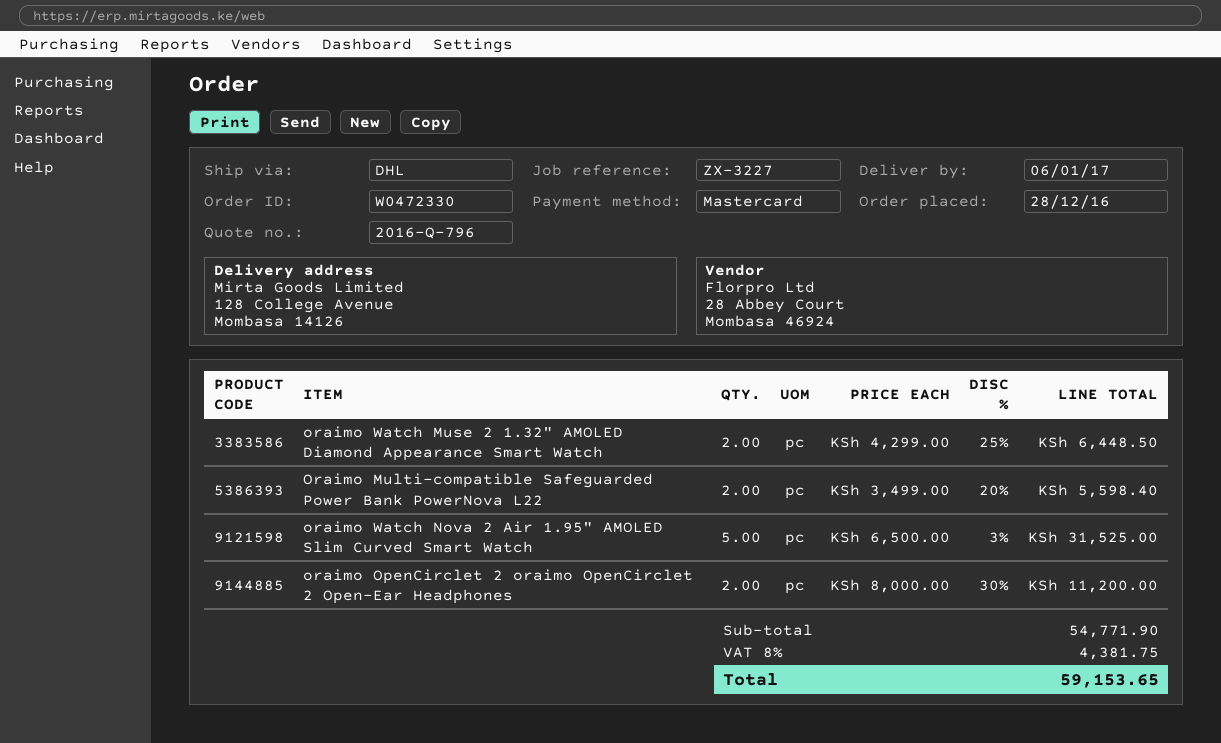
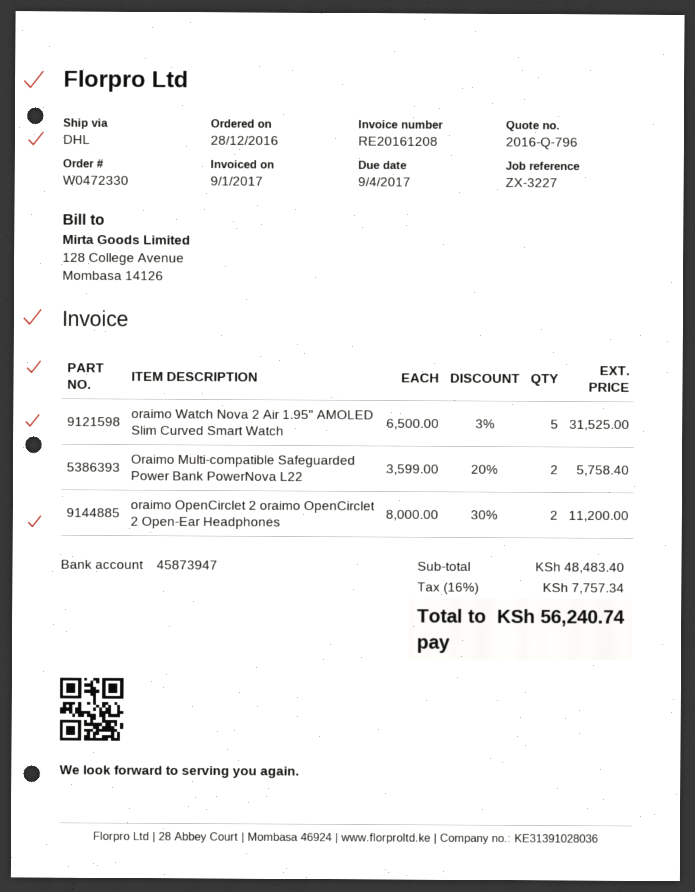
oraimo Watch Muse 2 1.32" AMOLED Diamond Appearance Smart Watch: 2 x 4299.00 - 25% = 6448.50 -> none
Oraimo Multi‑compatible Safeguarded Power Bank PowerNova L22: 2 x 3499.00 - 20% = 5598.40 -> 2 x 3599.00 - 20% = 5758.40
subtotal: 54771.90 -> 48483.40
tax: 8% = 4381.75 -> 16% = 7757.34
total: 59153.65 -> 56240.74

